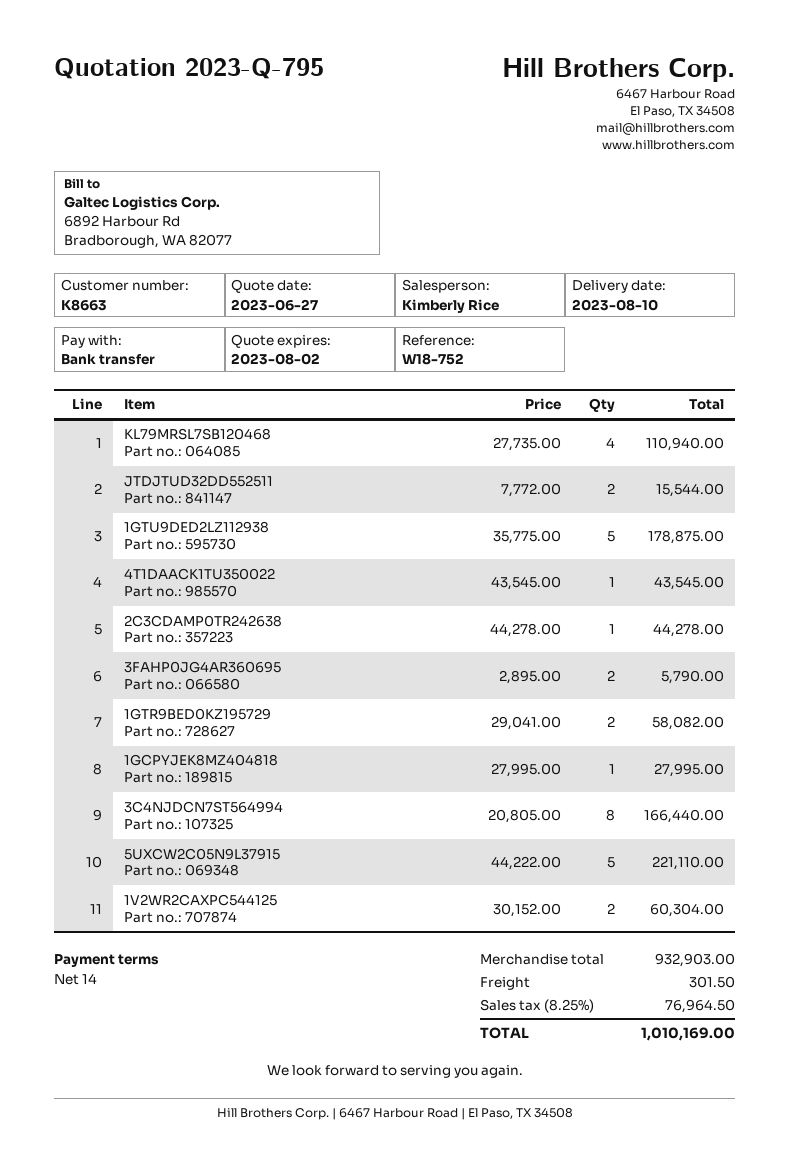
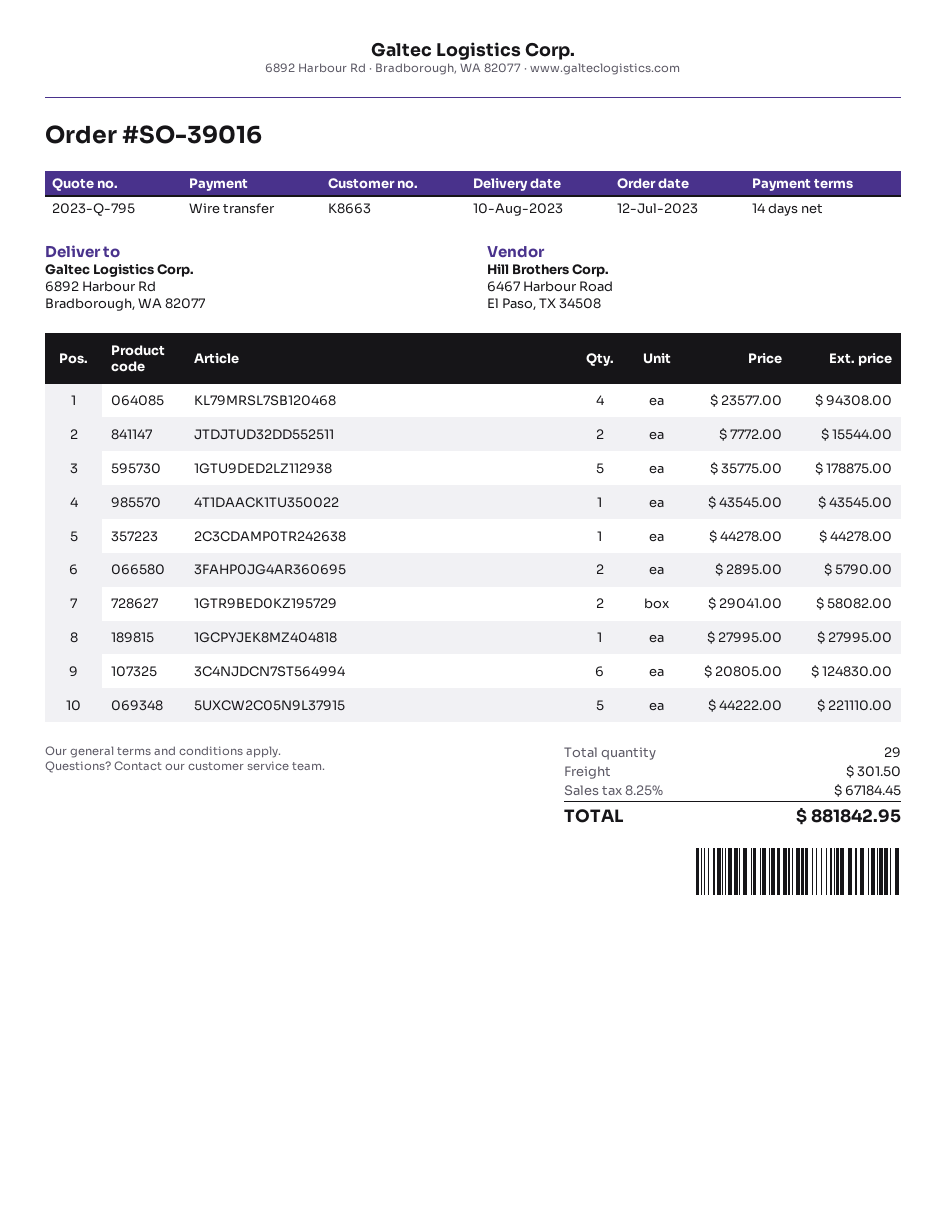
KL79MRSL7SB120468: 4 x 27735.00 = 110940.00 -> 4 x 23577.00 = 94308.00
3C4NJDCN7ST564994: 8 x 20805.00 = 166440.00 -> 6 x 20805.00 = 124830.00
1V2WR2CAXPC544125: 2 x 30152.00 = 60304.00 -> none
tax: 8.25% = 76964.50 -> 8.25% = 67184.45
total: 1010169.00 -> 881842.95

